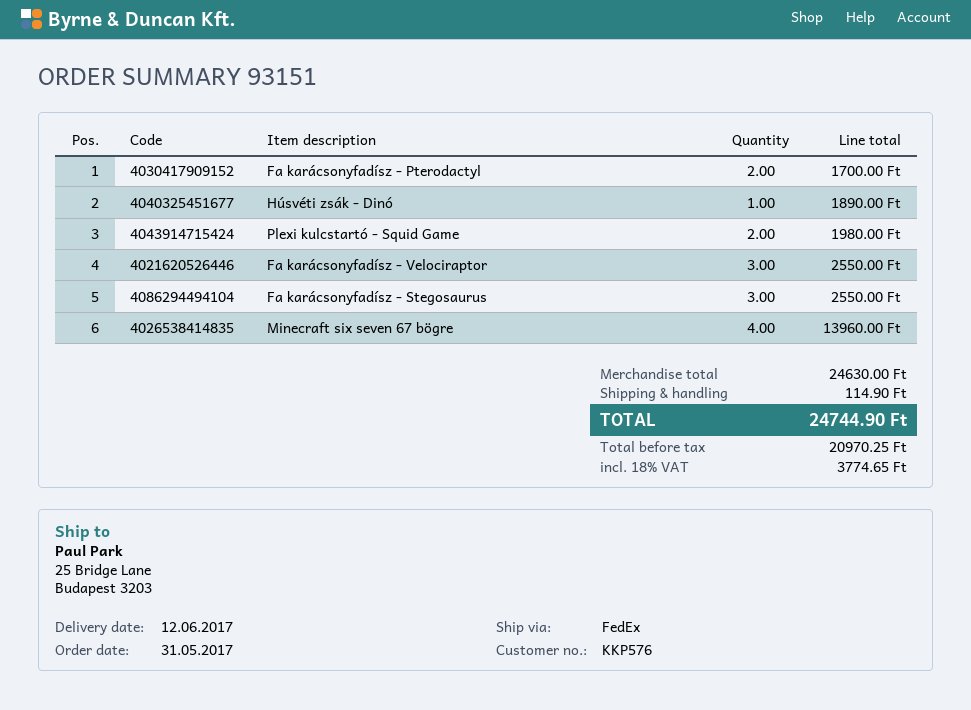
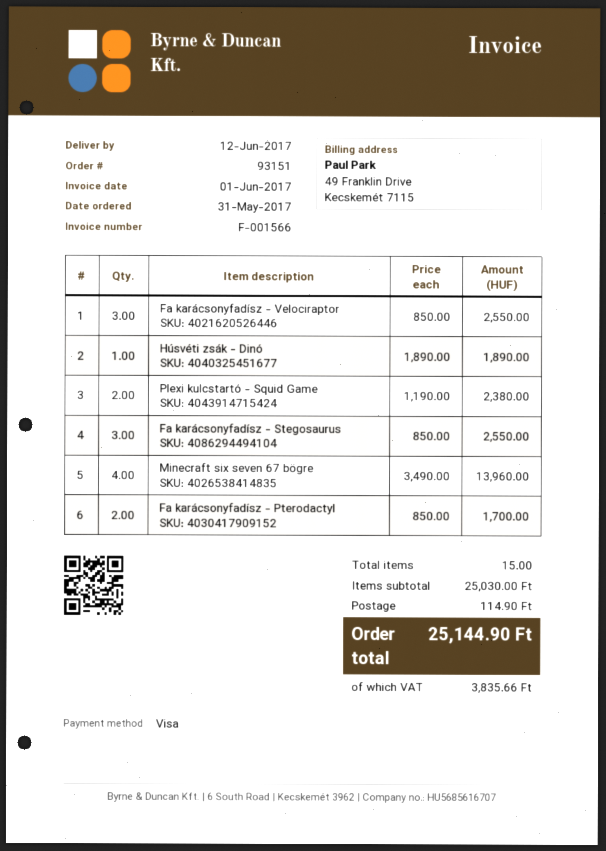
Plexi kulcstartó - Squid Game: 2 for 1980.00 -> 2 for 2380.00
subtotal: 24630.00 -> 25030.00
tax: 3774.65 -> 3835.66
total: 24744.90 -> 25144.90

